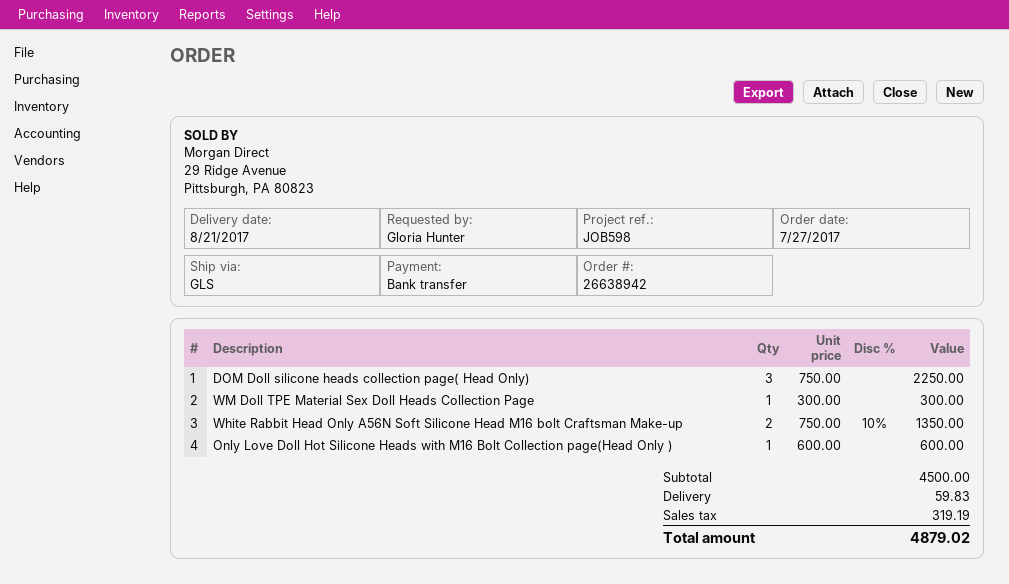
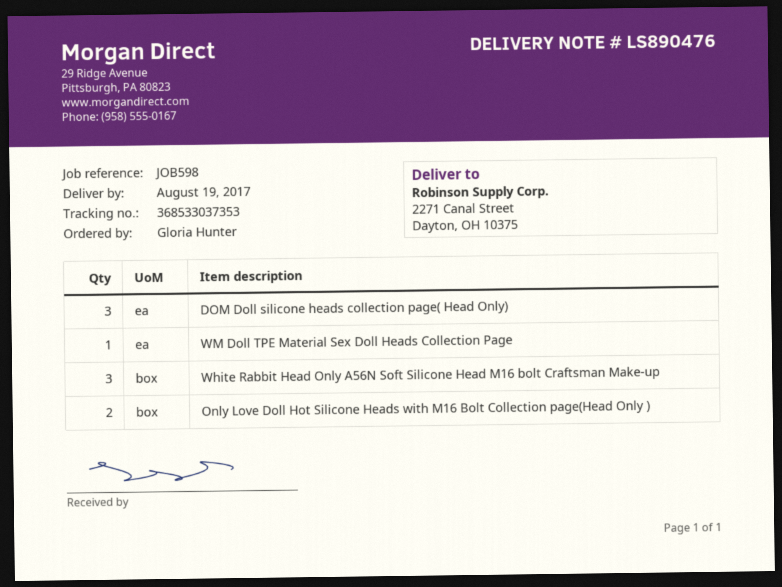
delivery date: 2017-08-21 -> 2017-08-19
White Rabbit Head Only A56N Soft Silicone Head M16 bolt Craftsman Make-up: 2 -> 3
Only Love Doll Hot Silicone Heads with M16 Bolt Collection page(Head Only ): 1 -> 2

